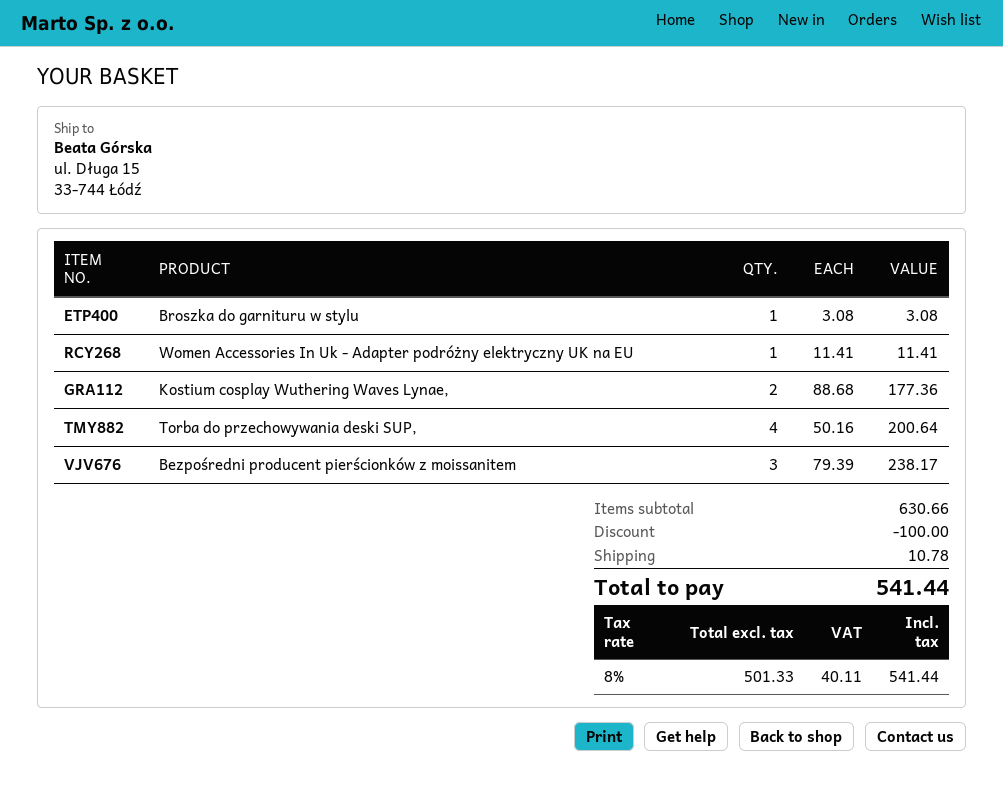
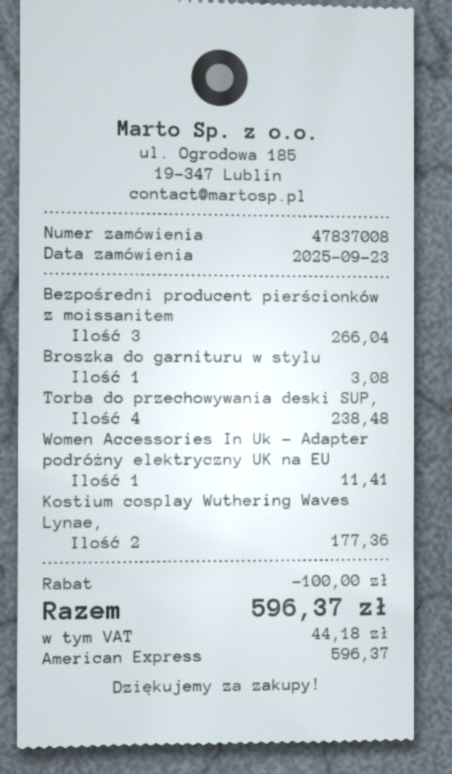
Torba do przechowywania deski SUP,: 4 for 200.64 -> 4 for 238.48
Bezpośredni producent pierścionków z moissanitem: 3 for 238.17 -> 3 for 266.04
shipping: 10.78 -> none
tax: 40.11 -> 44.18
total: 541.44 -> 596.37

